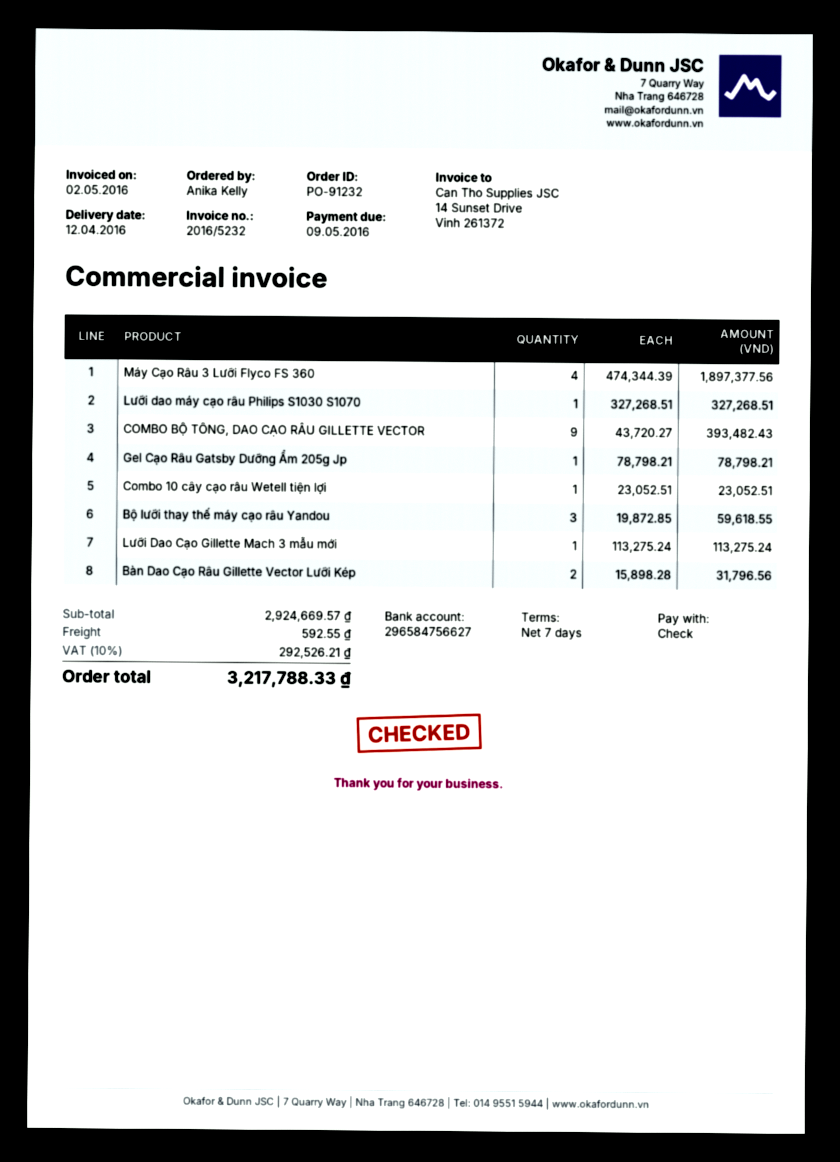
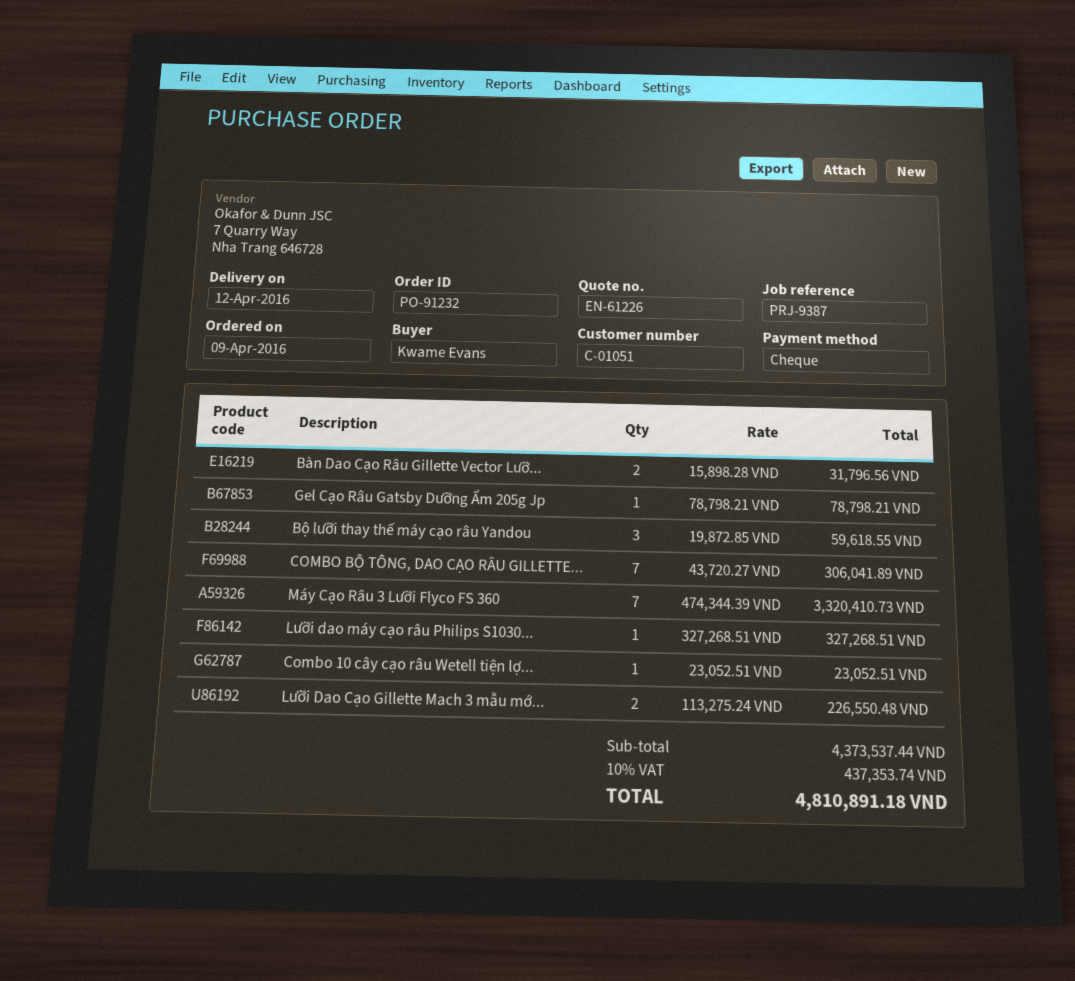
ordered by: Anika Kelly -> Kwame Evans
Máy Cạo Râu 3 Lưỡi Flyco FS 360: 4 x 474344.39 = 1897377.56 -> 7 x 474344.39 = 3320410.73
COMBO BỘ TÔNG, DAO CẠO RÂU GILLETTE VECTOR: 9 x 43720.27 = 393482.43 -> 7 x 43720.27 = 306041.89
Lưỡi Dao Cạo Gillette Mach 3 mẫu mới: 1 x 113275.24 = 113275.24 -> 2 x 113275.24 = 226550.48
subtotal: 2924669.57 -> 4373537.44
shipping: 592.55 -> none
tax: 10% = 292526.21 -> 10% = 437353.74
total: 3217788.33 -> 4810891.18

